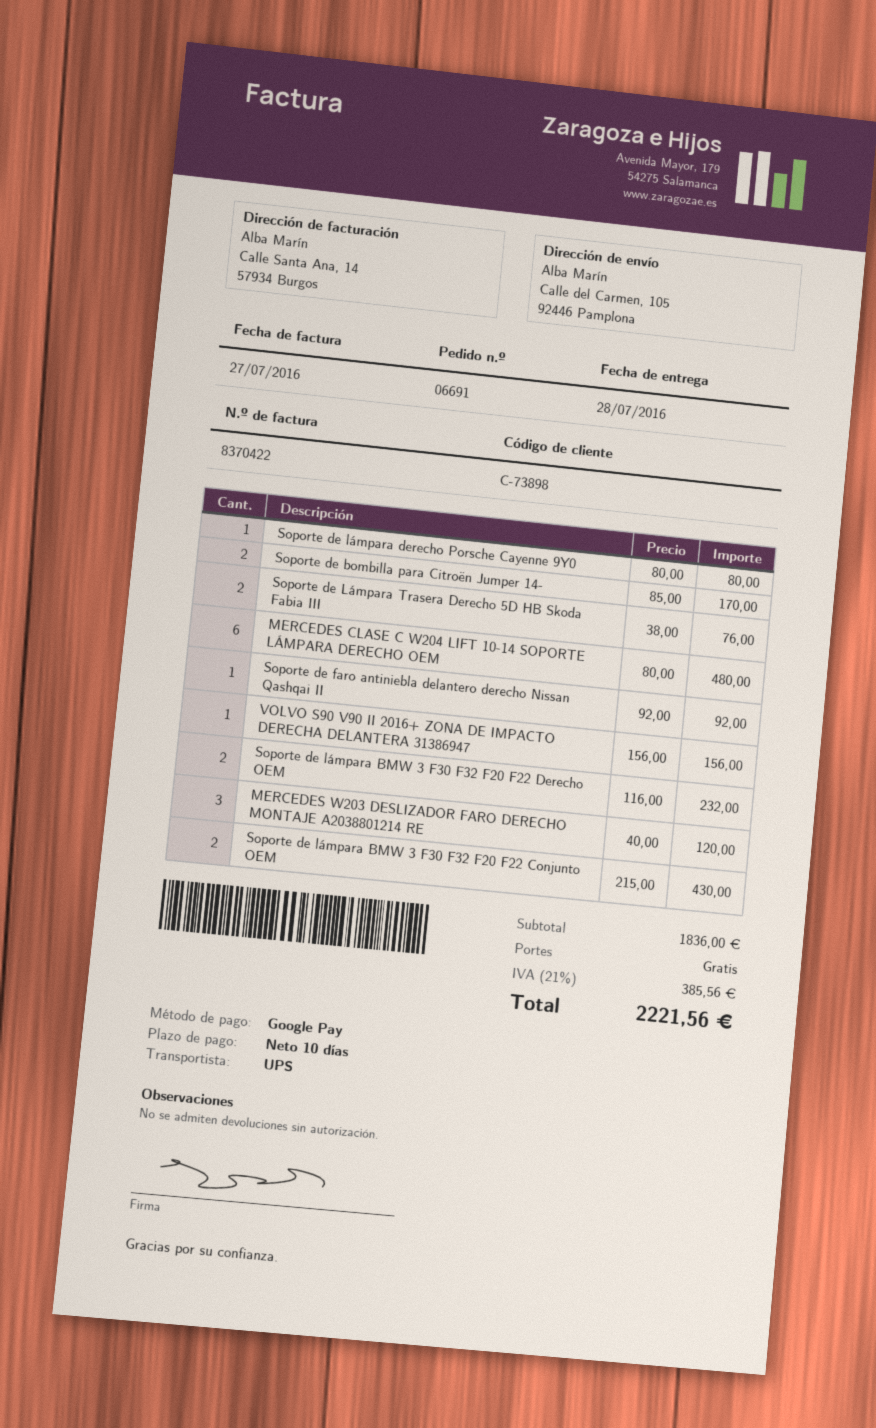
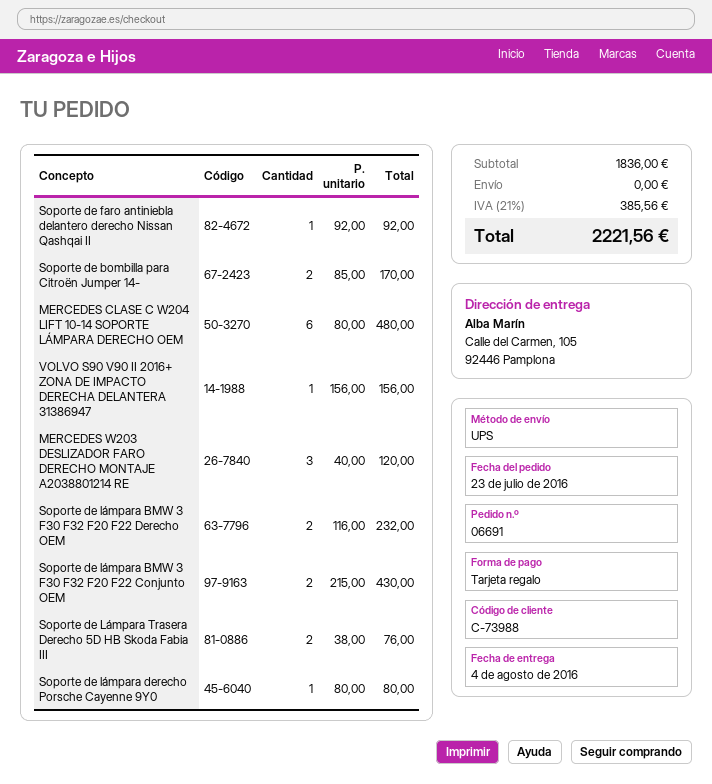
delivery date: 2016-07-28 -> 2016-08-04
customer number: C-73898 -> C-73988
payment method: Google Pay -> gift card

